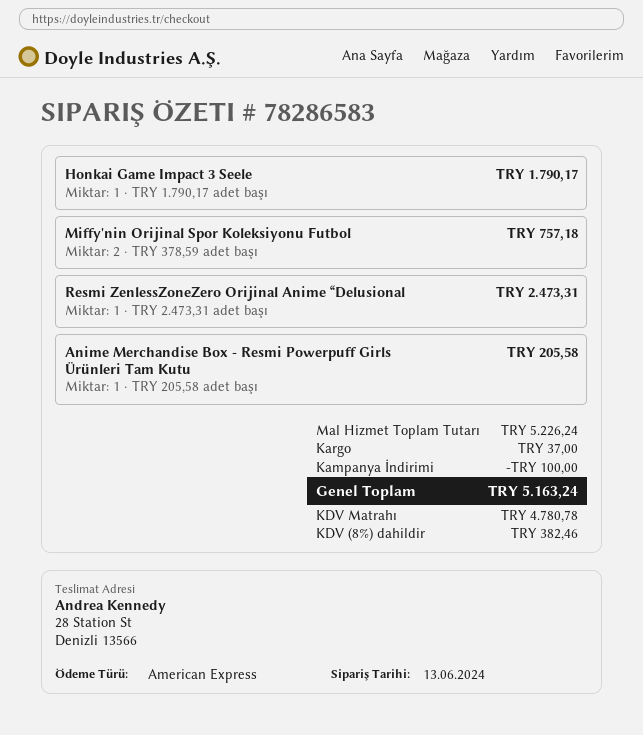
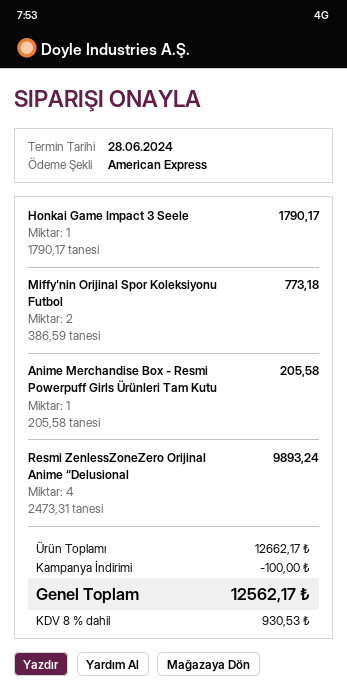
Miffy'nin Orijinal Spor Koleksiyonu Futbol: 2 x 378.59 = 757.18 -> 2 x 386.59 = 773.18
Resmi ZenlessZoneZero Orijinal Anime “Delusional: 1 x 2473.31 = 2473.31 -> 4 x 2473.31 = 9893.24
subtotal: 5226.24 -> 12662.17
shipping: 37.00 -> none
tax: 8% = 382.46 -> 8% = 930.53
total: 5163.24 -> 12562.17

